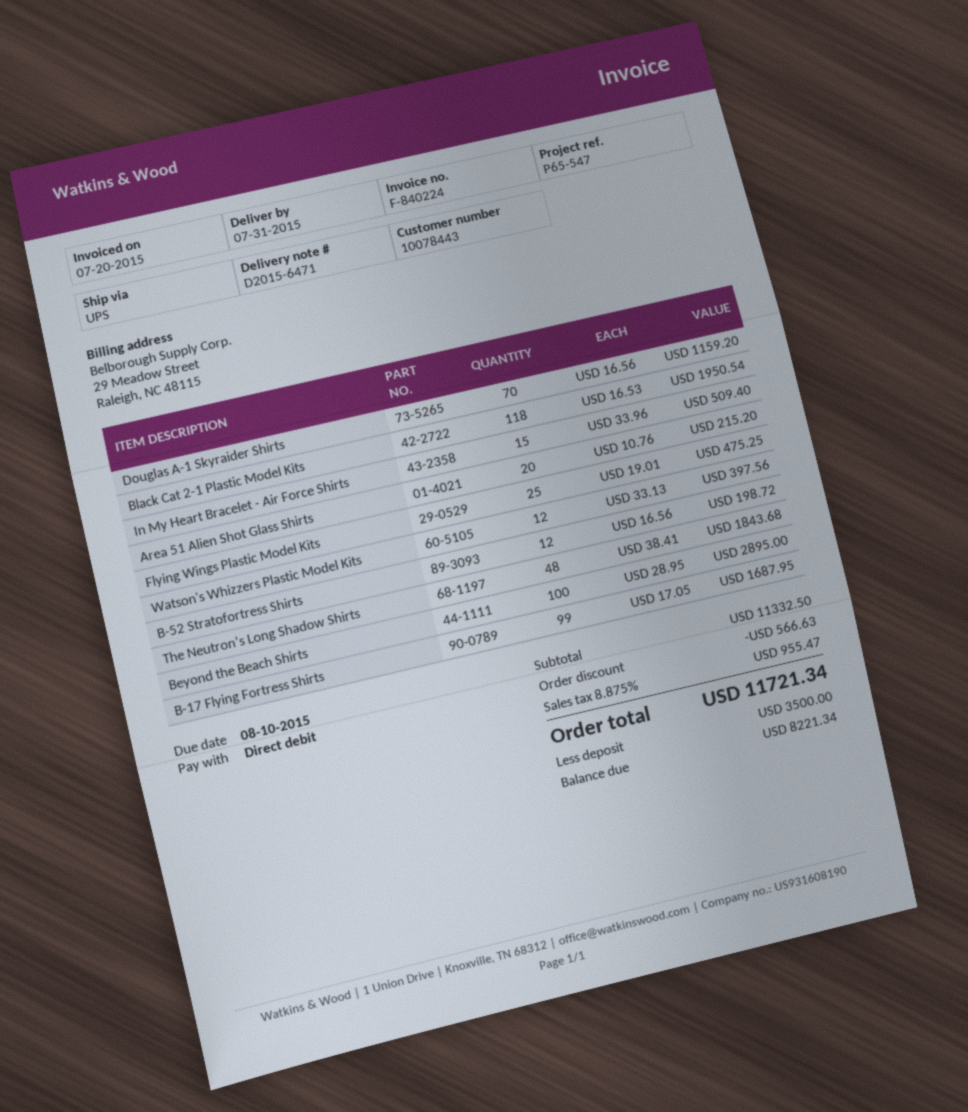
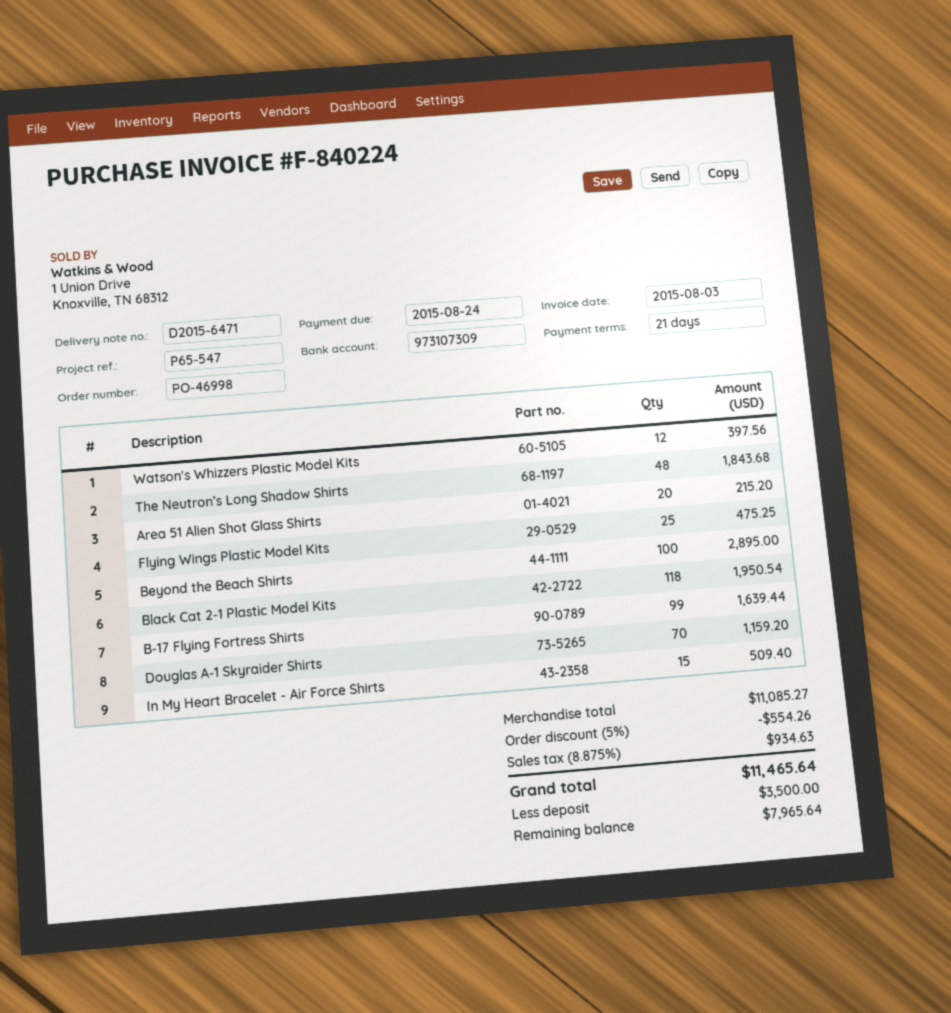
invoice date: 2015-07-20 -> 2015-08-03
due date: 2015-08-10 -> 2015-08-24
B-52 Stratofortress Shirts: 12 for 198.72 -> none
B-17 Flying Fortress Shirts: 99 for 1687.95 -> 99 for 1639.44
subtotal: 11332.50 -> 11085.27
discount: 566.63 -> 554.26
tax: 8.875% = 955.47 -> 8.875% = 934.63
total: 11721.34 -> 11465.64
balance: 8221.34 -> 7965.64

